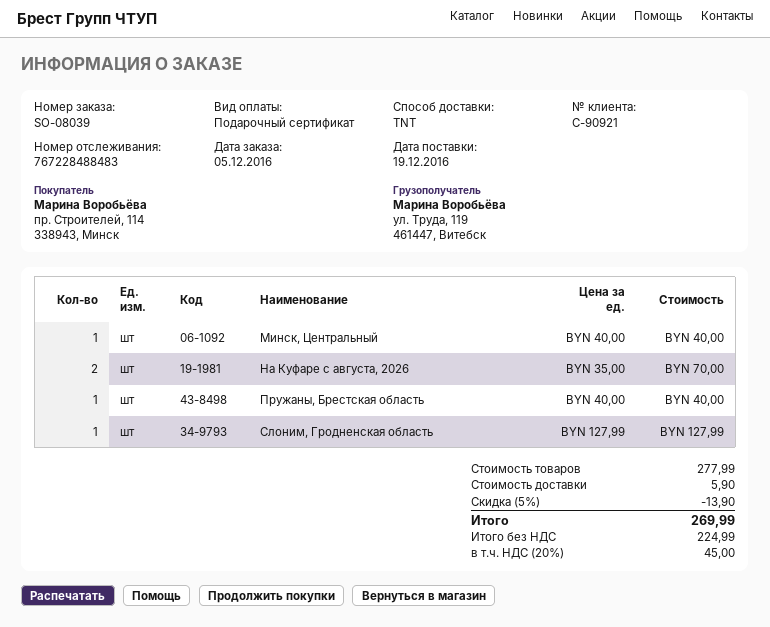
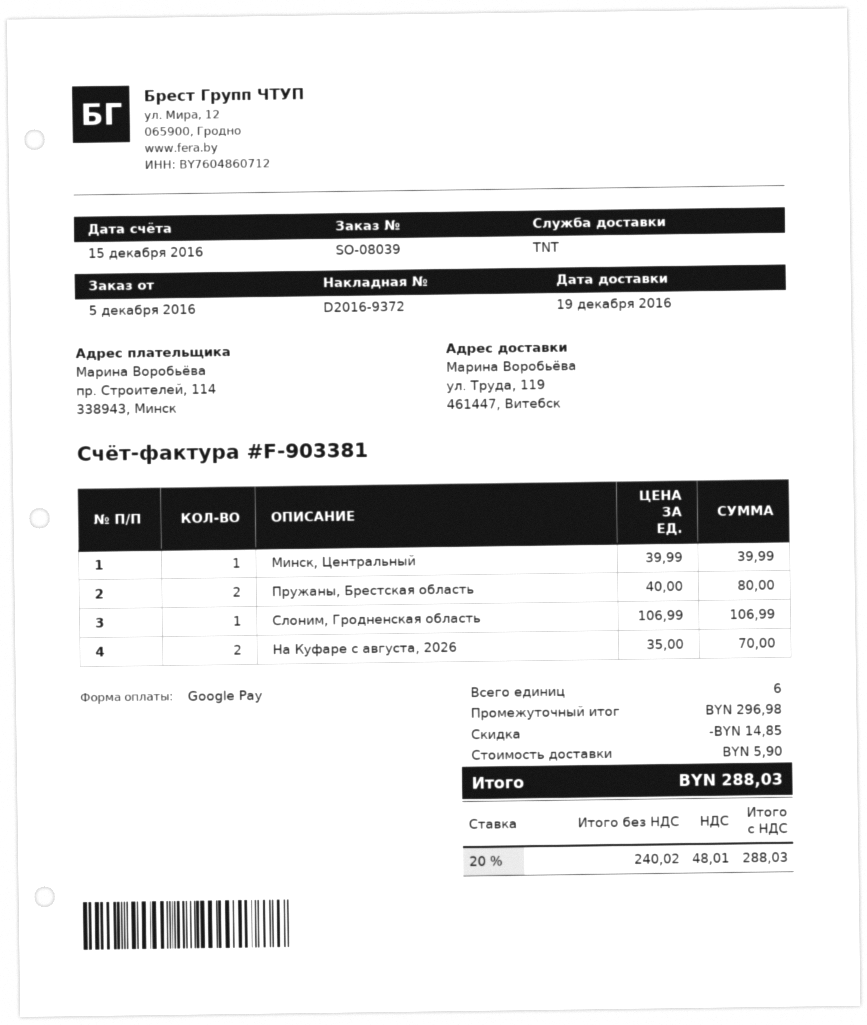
payment method: gift card -> Google Pay
Минск, Центральный: 1 x 40.00 = 40.00 -> 1 x 39.99 = 39.99
Пружаны, Брестская область: 1 x 40.00 = 40.00 -> 2 x 40.00 = 80.00
Слоним, Гродненская область: 1 x 127.99 = 127.99 -> 1 x 106.99 = 106.99
subtotal: 277.99 -> 296.98
discount: 13.90 -> 14.85
net: 224.99 -> 240.02
tax: 20% = 45.00 -> 20% = 48.01
total: 269.99 -> 288.03

